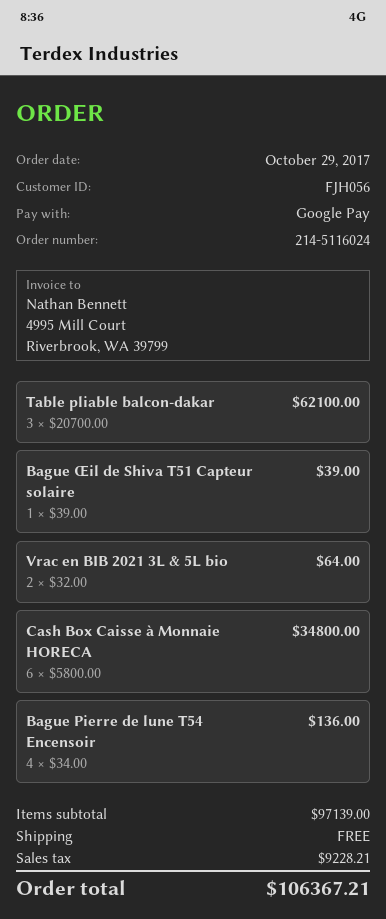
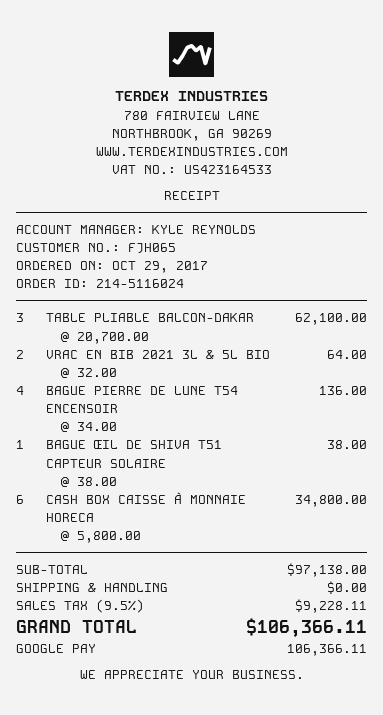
customer number: FJH056 -> FJH065
Bague Œil de Shiva T51 Capteur solaire: 1 x 39.00 = 39.00 -> 1 x 38.00 = 38.00
subtotal: 97139.00 -> 97138.00
tax: 9228.21 -> 9228.11
total: 106367.21 -> 106366.11

